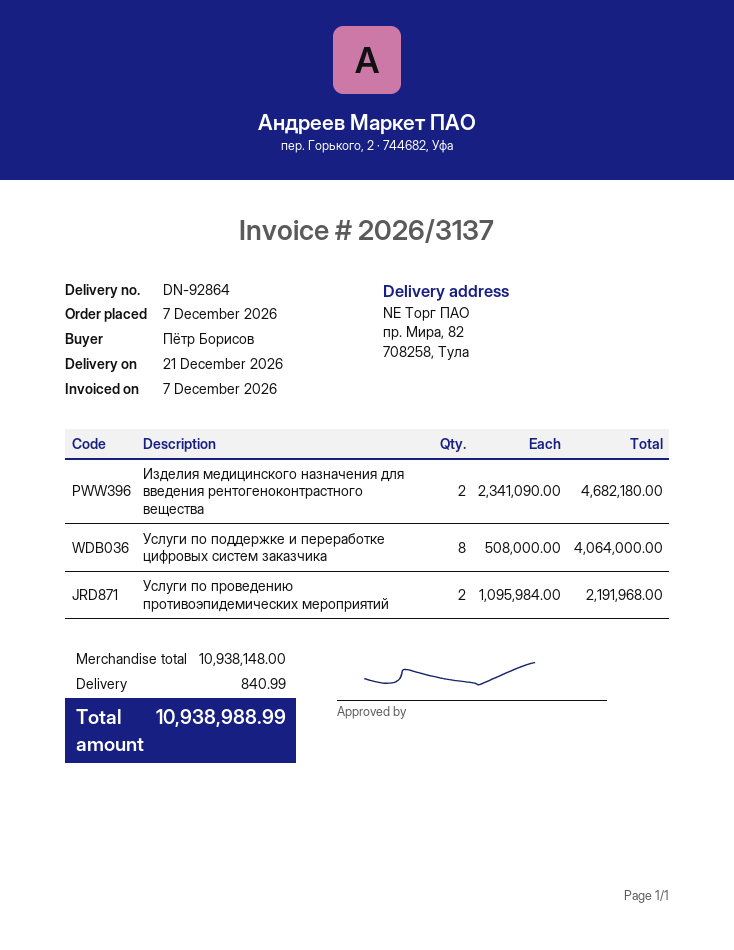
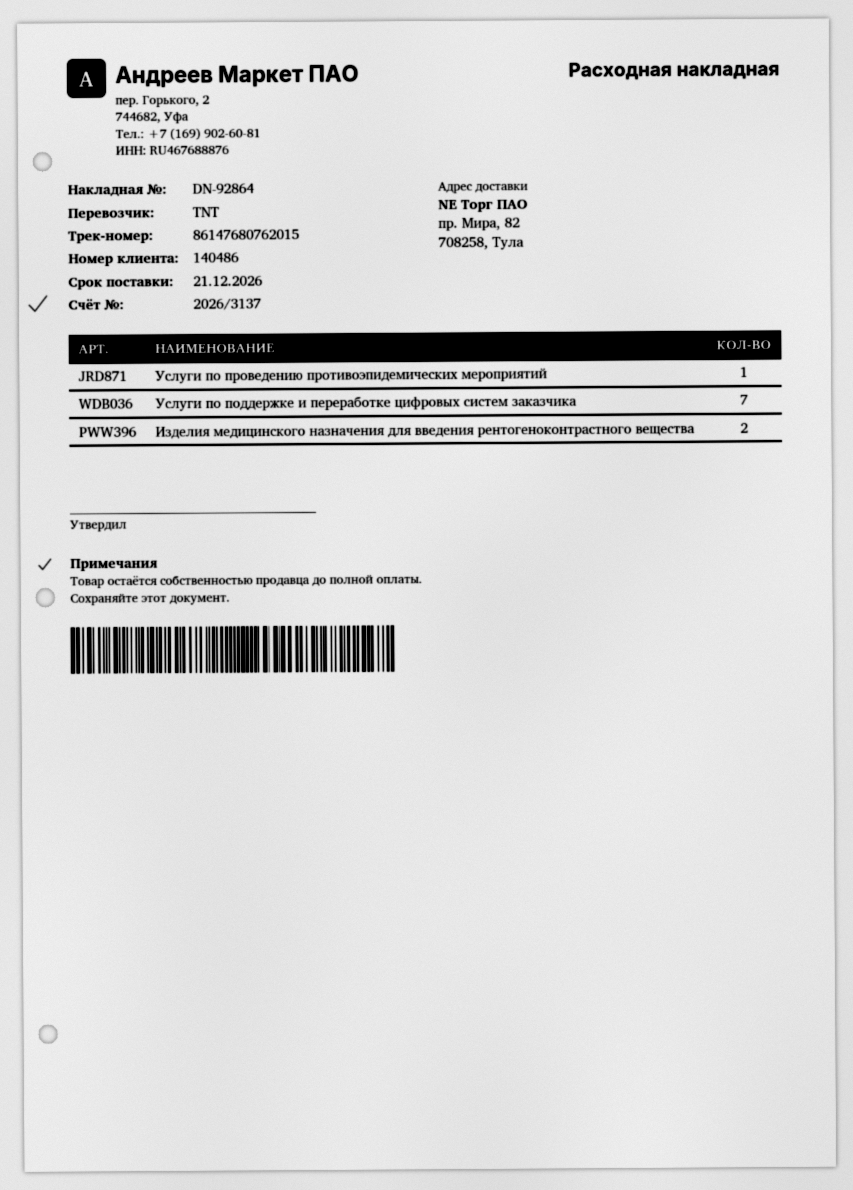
Услуги по поддержке и переработке цифровых систем заказчика: 8 -> 7
Услуги по проведению противоэпидемических мероприятий: 2 -> 1

